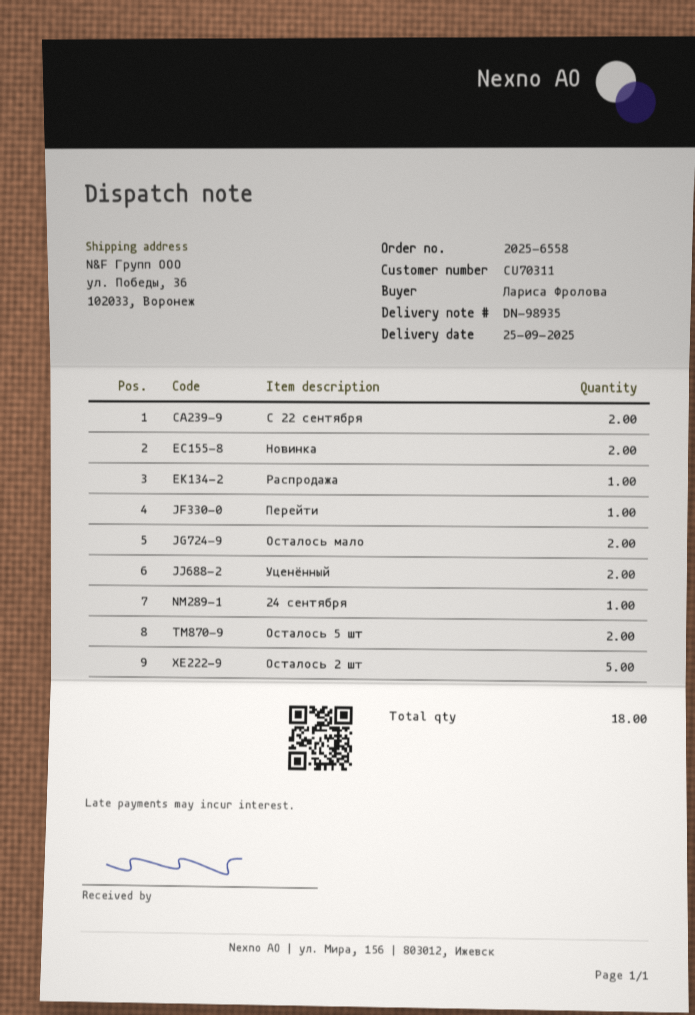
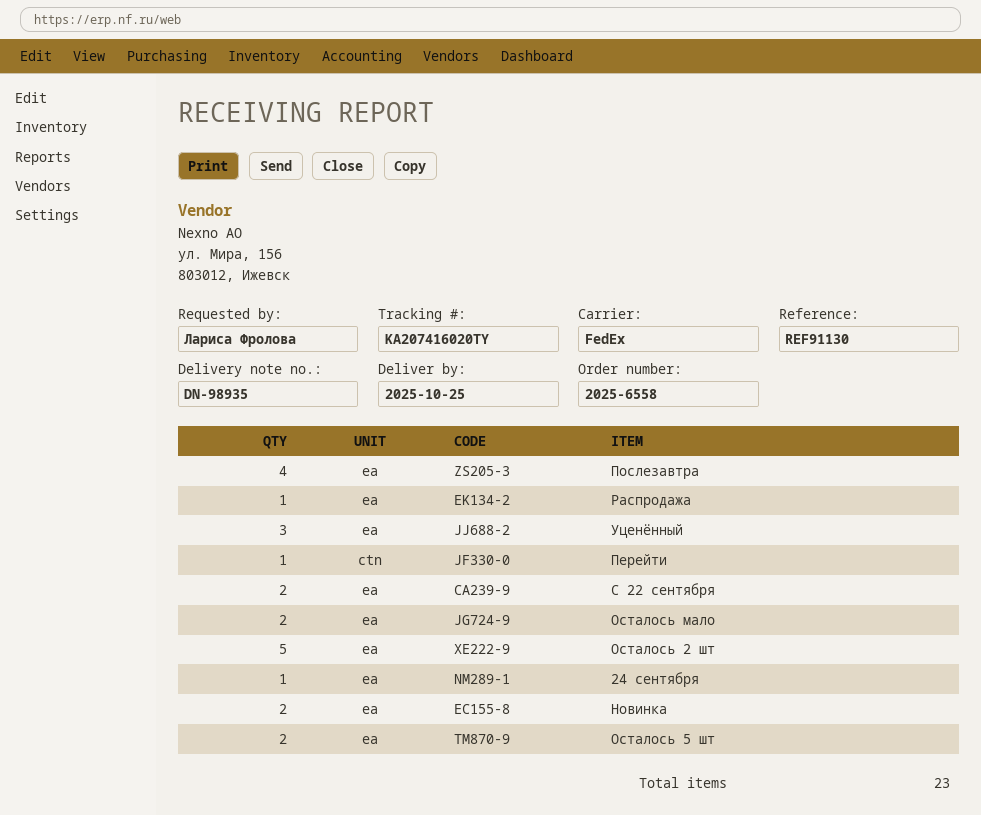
delivery date: 2025-09-25 -> 2025-10-25
Уценённый: 2 -> 3
Послезавтра: none -> 4
total quantity: 18 -> 23

